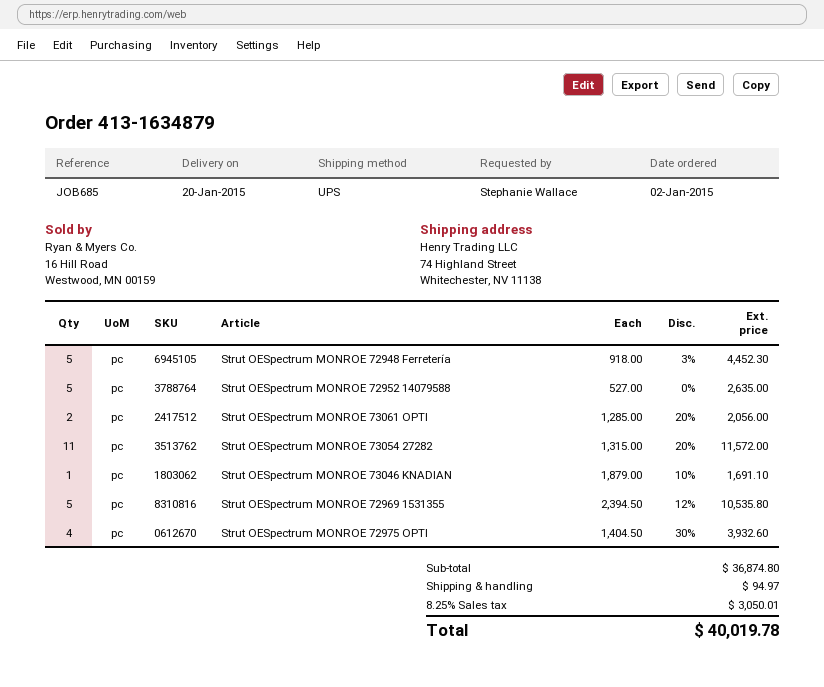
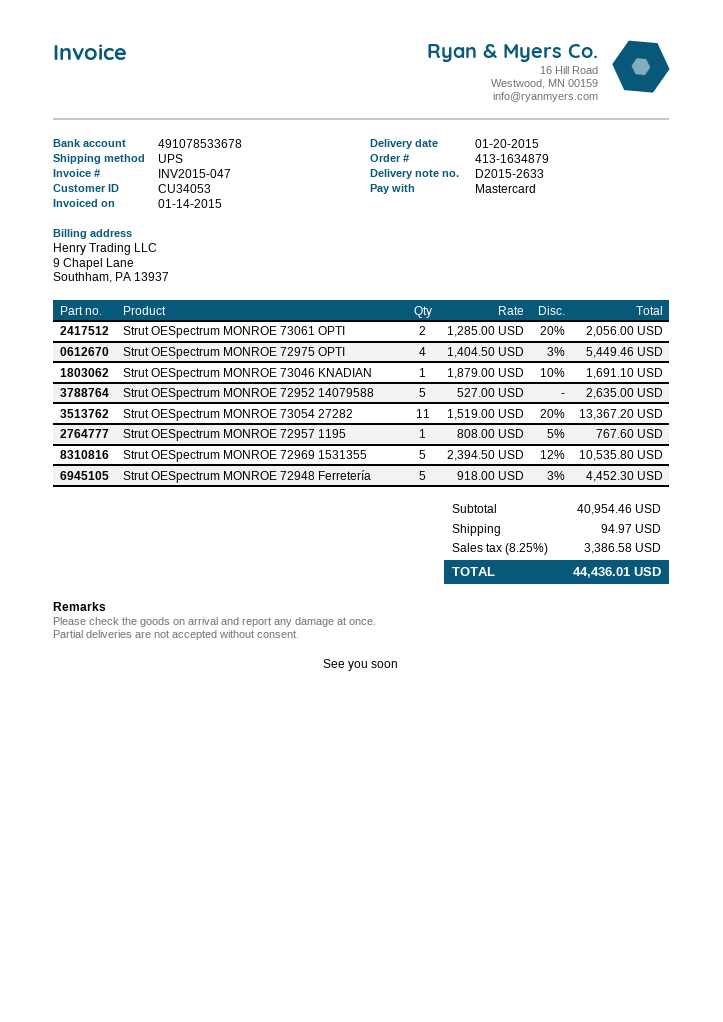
Strut OESpectrum MONROE 73054 27282: 11 x 1315.00 - 20% = 11572.00 -> 11 x 1519.00 - 20% = 13367.20
Strut OESpectrum MONROE 72975 OPTI: 4 x 1404.50 - 30% = 3932.60 -> 4 x 1404.50 - 3% = 5449.46
Strut OESpectrum MONROE 72957 1195: none -> 1 x 808.00 - 5% = 767.60
subtotal: 36874.80 -> 40954.46
tax: 8.25% = 3050.01 -> 8.25% = 3386.58
total: 40019.78 -> 44436.01

